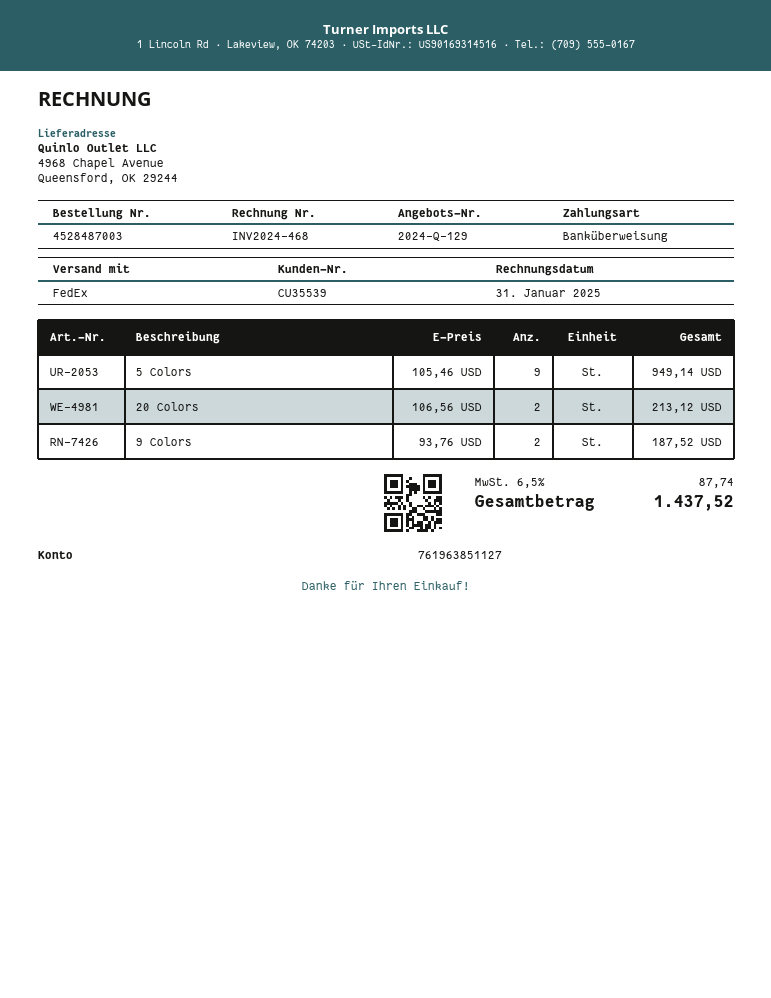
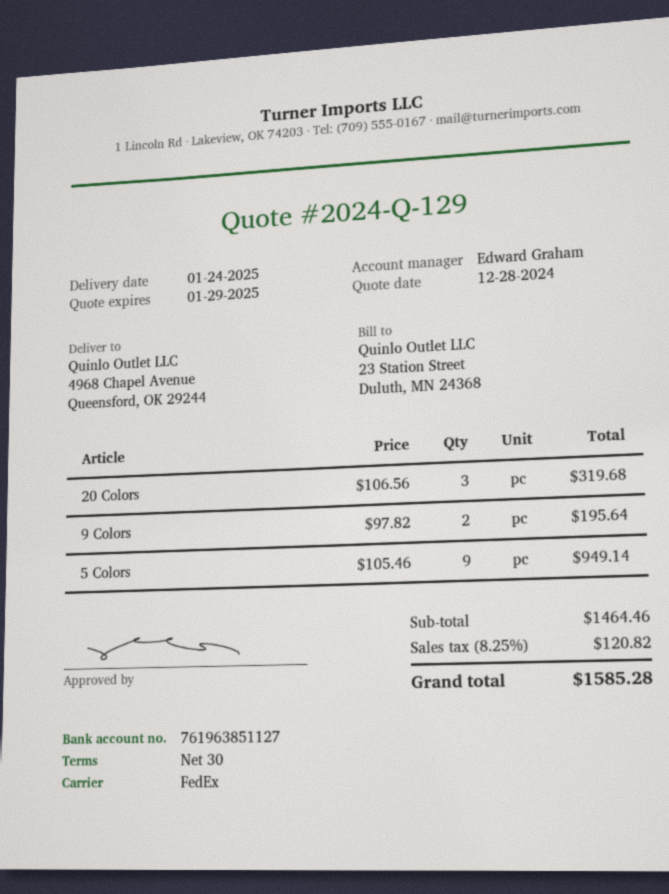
20 Colors: 2 x 106.56 = 213.12 -> 3 x 106.56 = 319.68
9 Colors: 2 x 93.76 = 187.52 -> 2 x 97.82 = 195.64
tax: 6.5% = 87.74 -> 8.25% = 120.82
total: 1437.52 -> 1585.28

